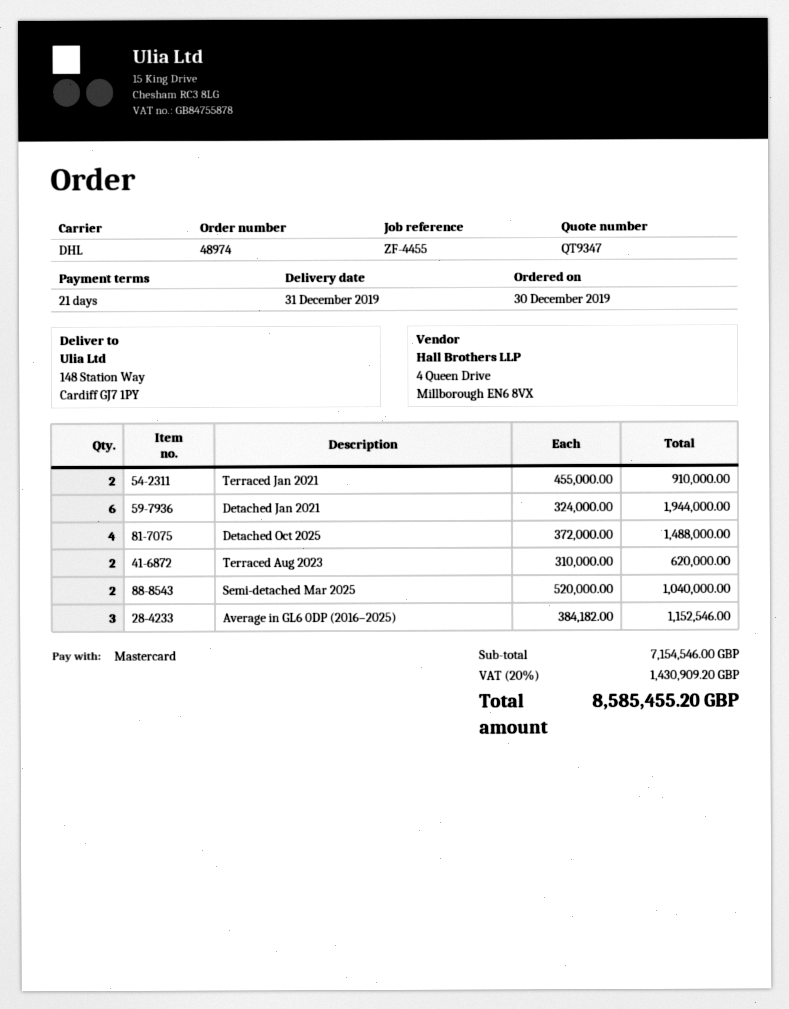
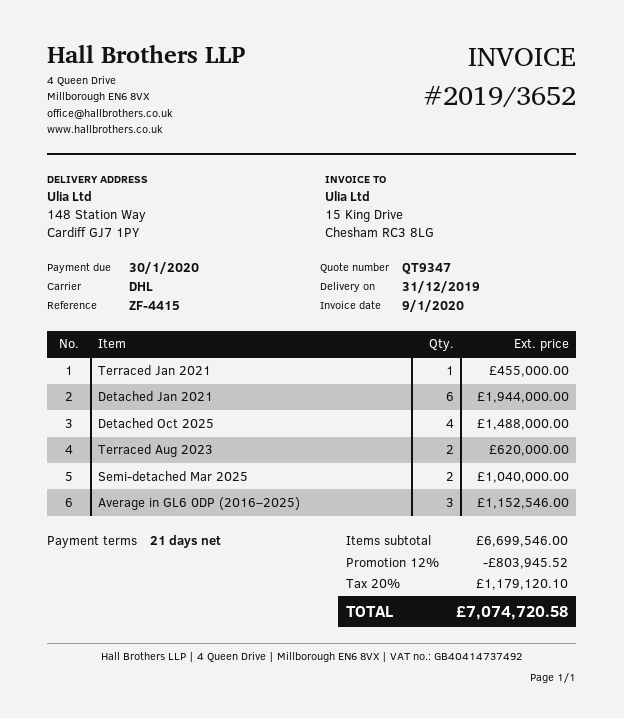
reference: ZF-4455 -> ZF-4415
Terraced Jan 2021: 2 for 910000.00 -> 1 for 455000.00
subtotal: 7154546.00 -> 6699546.00
discount: none -> 12% = 803945.52
tax: 20% = 1430909.20 -> 20% = 1179120.10
total: 8585455.20 -> 7074720.58

